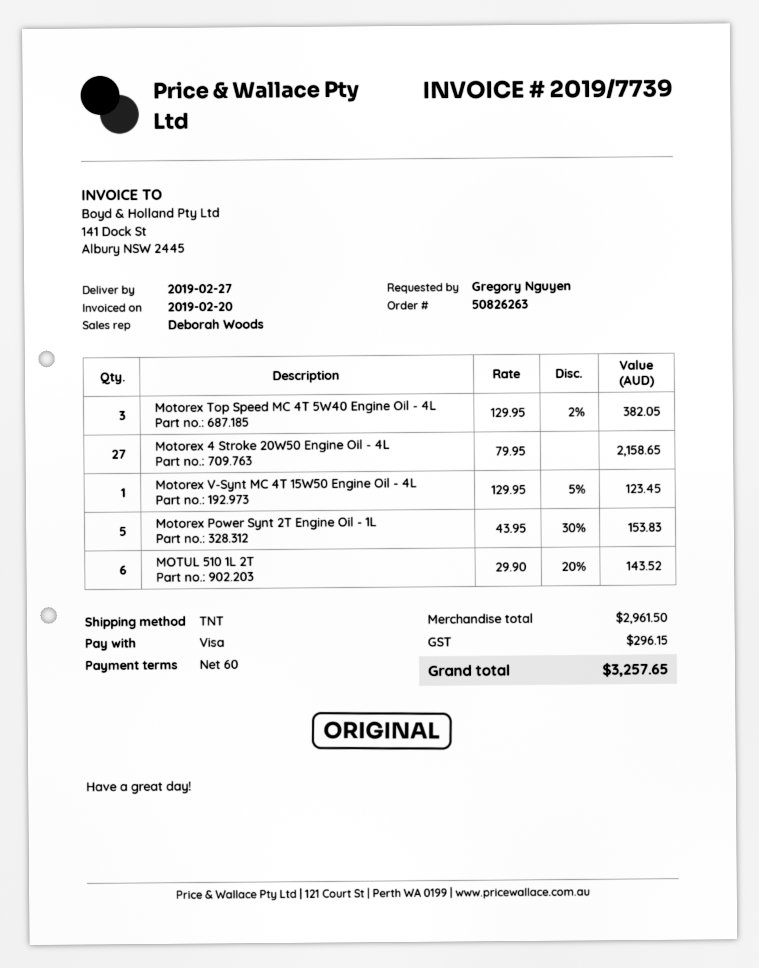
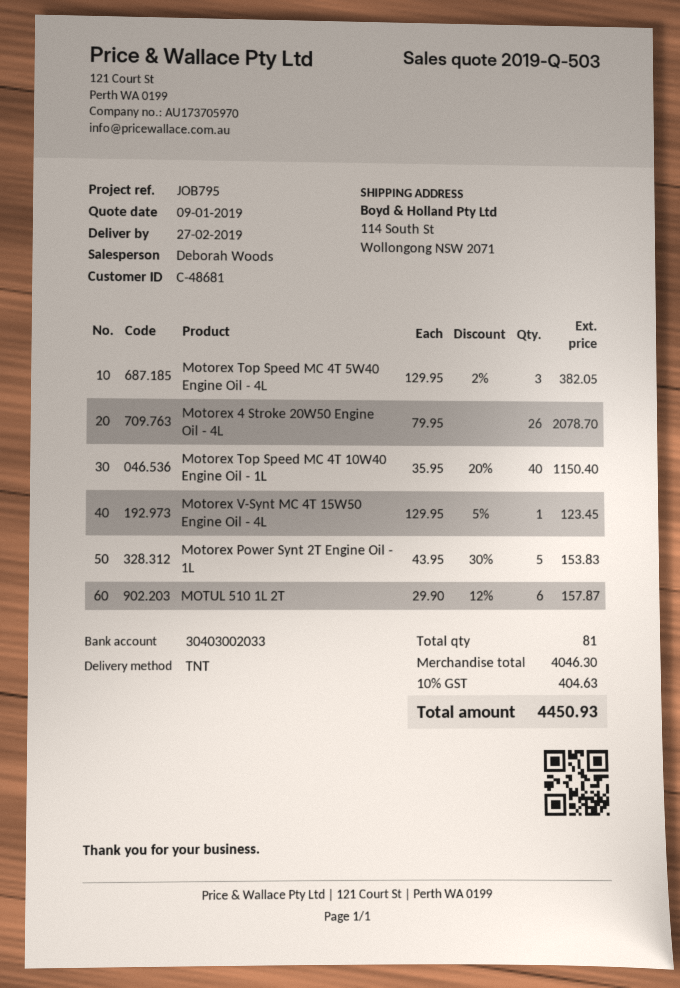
Motorex 4 Stroke 20W50 Engine Oil - 4L: 27 x 79.95 = 2158.65 -> 26 x 79.95 = 2078.70
MOTUL 510 1L 2T: 6 x 29.90 - 20% = 143.52 -> 6 x 29.90 - 12% = 157.87
Motorex Top Speed MC 4T 10W40 Engine Oil - 1L: none -> 40 x 35.95 - 20% = 1150.40
subtotal: 2961.50 -> 4046.30
tax: 296.15 -> 404.63
total: 3257.65 -> 4450.93

